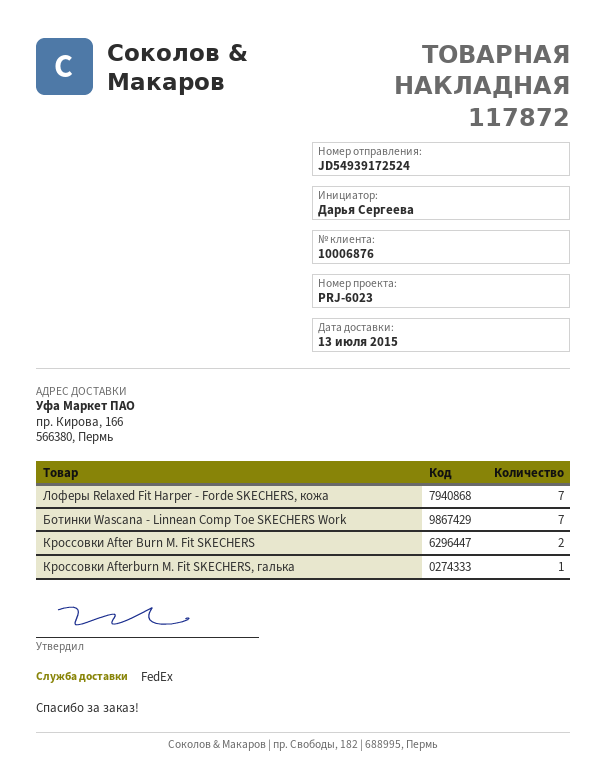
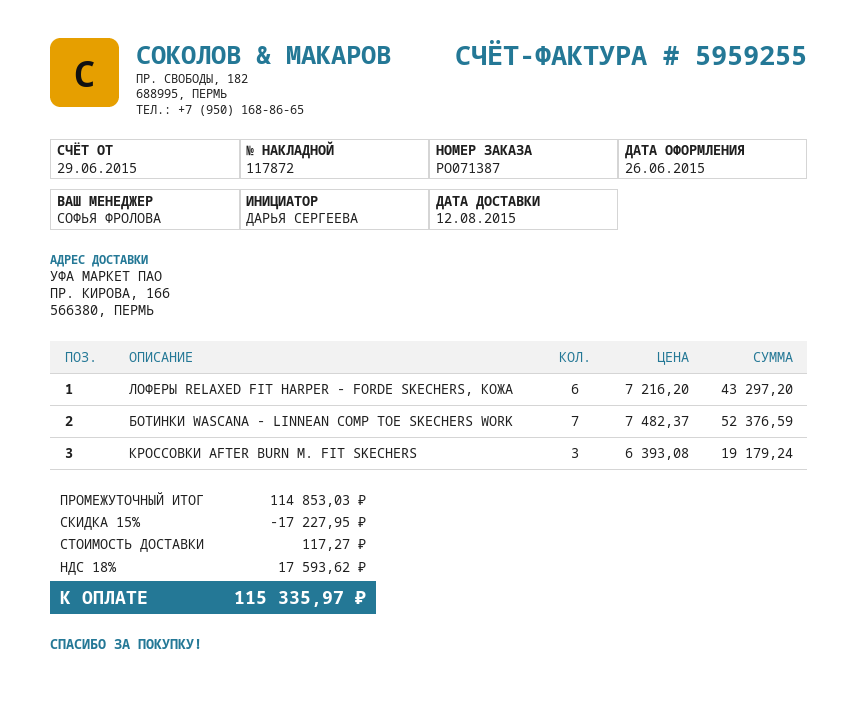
delivery date: 2015-07-13 -> 2015-08-12
Лоферы Relaxed Fit Harper - Forde SKECHERS, кожа: 7 -> 6
Кроссовки After Burn M. Fit SKECHERS: 2 -> 3
Кроссовки Afterburn M. Fit SKECHERS, галька: 1 -> none

